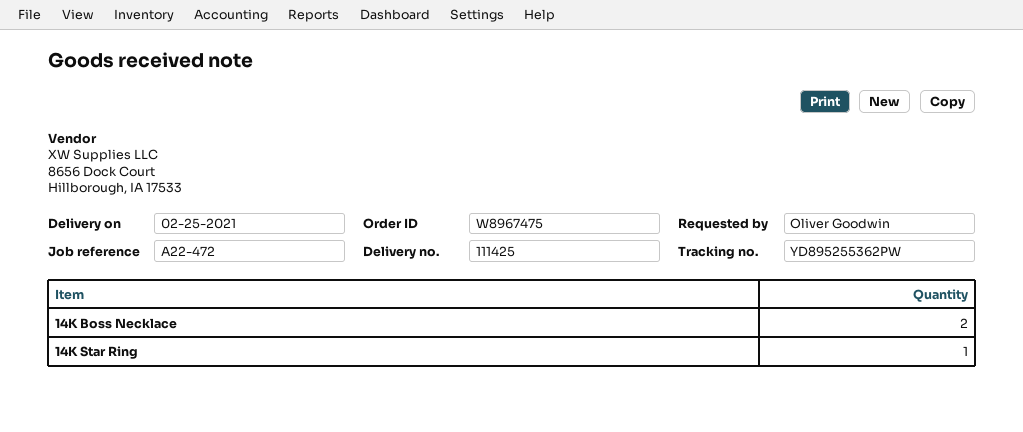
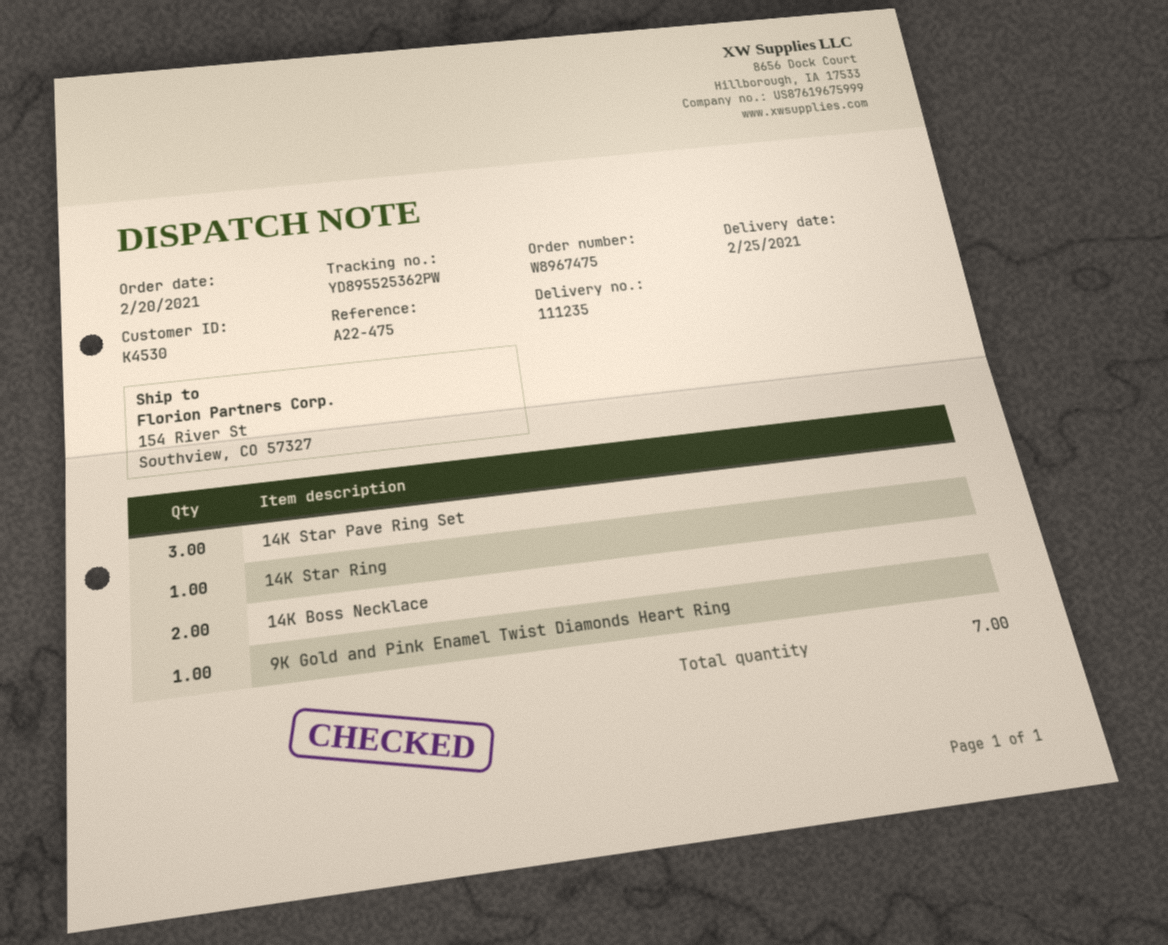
delivery note number: 111425 -> 111235
reference: A22-472 -> A22-475
tracking number: YD895255362PW -> YD895525362PW
14K Star Pave Ring Set: none -> 3
9K Gold and Pink Enamel Twist Diamonds Heart Ring: none -> 1

